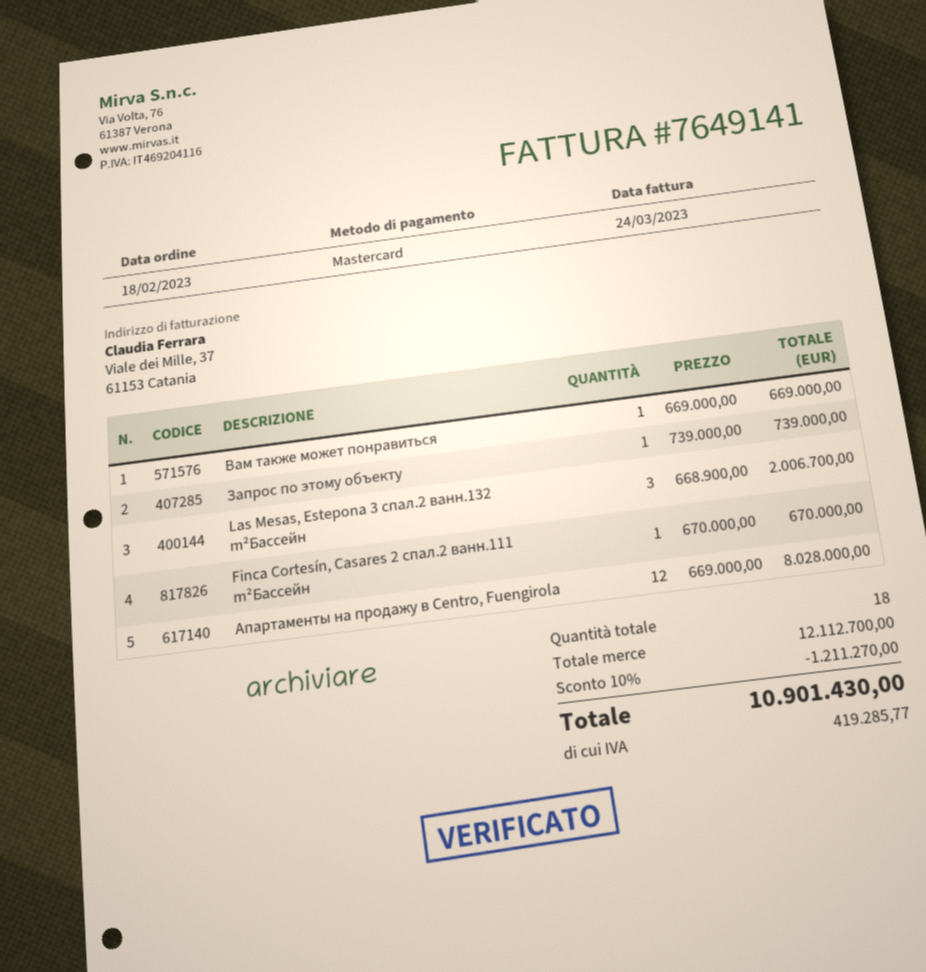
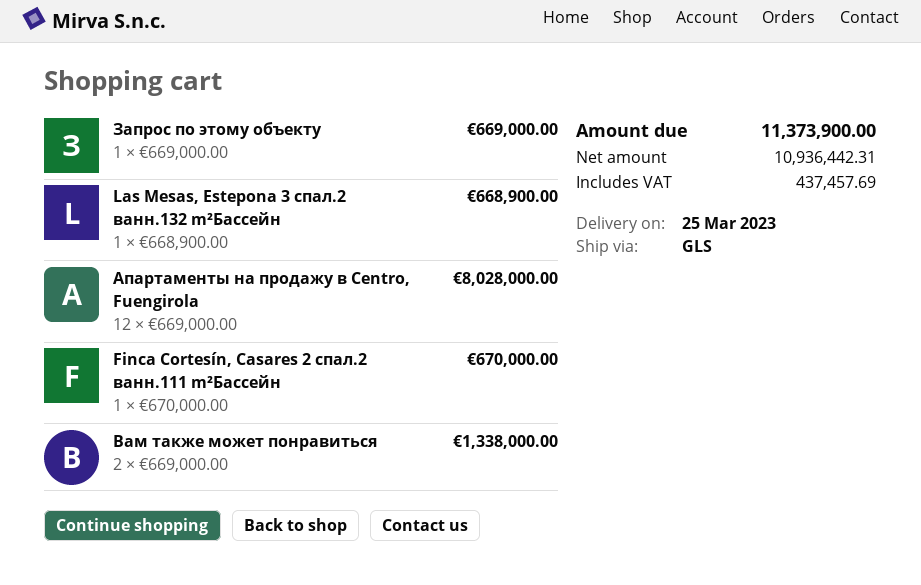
Вам также может понравиться: 1 x 669000.00 = 669000.00 -> 2 x 669000.00 = 1338000.00
Запрос по этому объекту: 1 x 739000.00 = 739000.00 -> 1 x 669000.00 = 669000.00
Las Mesas, Estepona 3 спал.2 ванн.132 m²Бассейн: 3 x 668900.00 = 2006700.00 -> 1 x 668900.00 = 668900.00
discount: 10% = 1211270.00 -> none
tax: 419285.77 -> 437457.69
total: 10901430.00 -> 11373900.00

